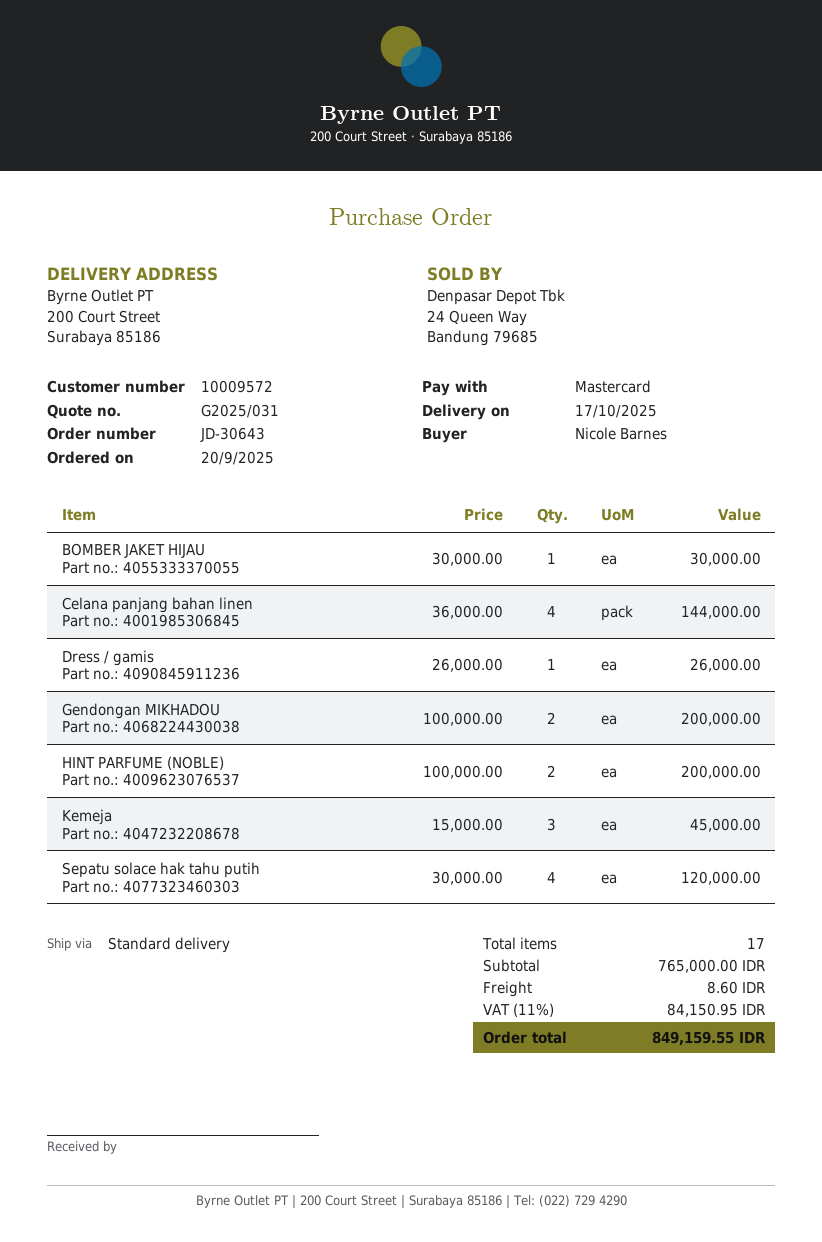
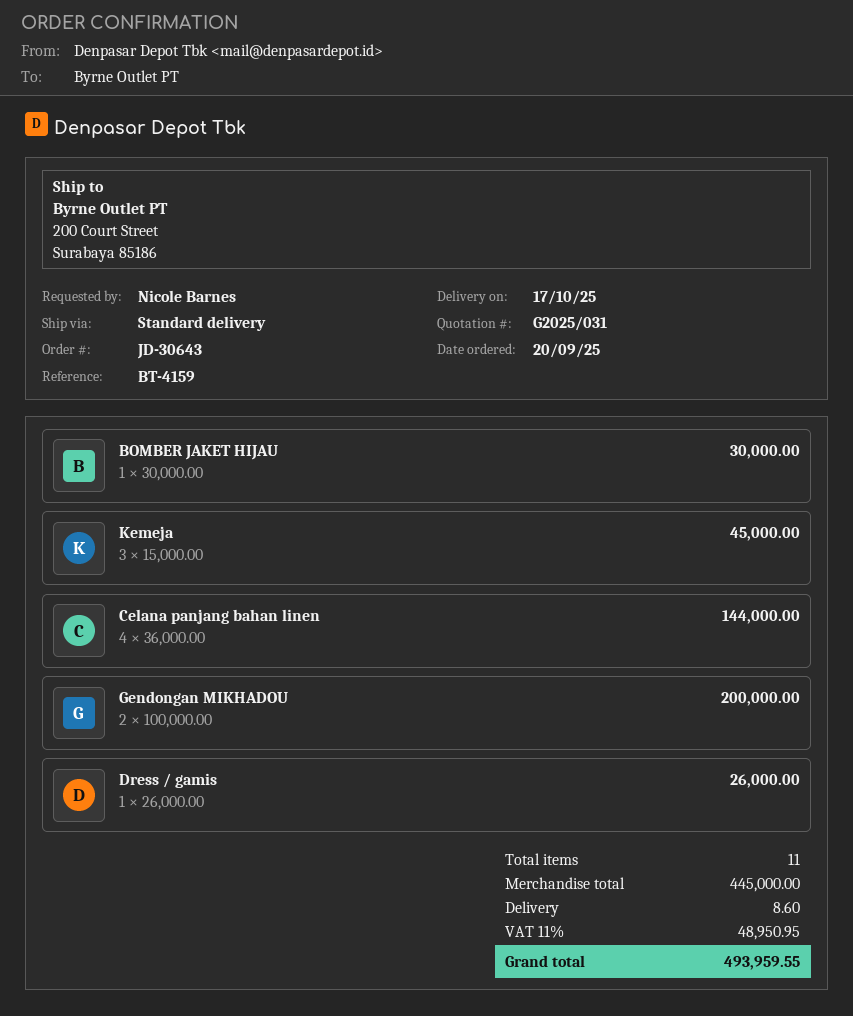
HINT PARFUME (NOBLE): 2 x 100000.00 = 200000.00 -> none
Sepatu solace hak tahu putih: 4 x 30000.00 = 120000.00 -> none
total quantity: 17 -> 11
subtotal: 765000.00 -> 445000.00
tax: 11% = 84150.95 -> 11% = 48950.95
total: 849159.55 -> 493959.55

